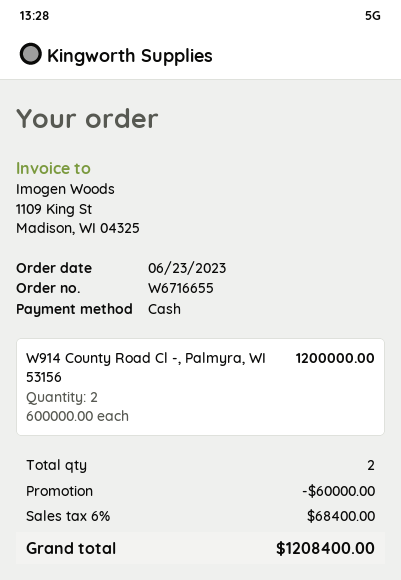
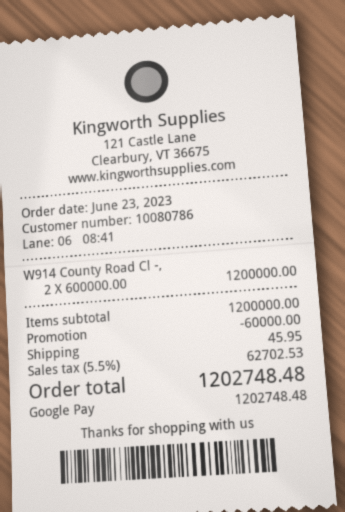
payment method: cash -> Google Pay
shipping: none -> 45.95
tax: 6% = 68400.00 -> 5.5% = 62702.53
total: 1208400.00 -> 1202748.48

